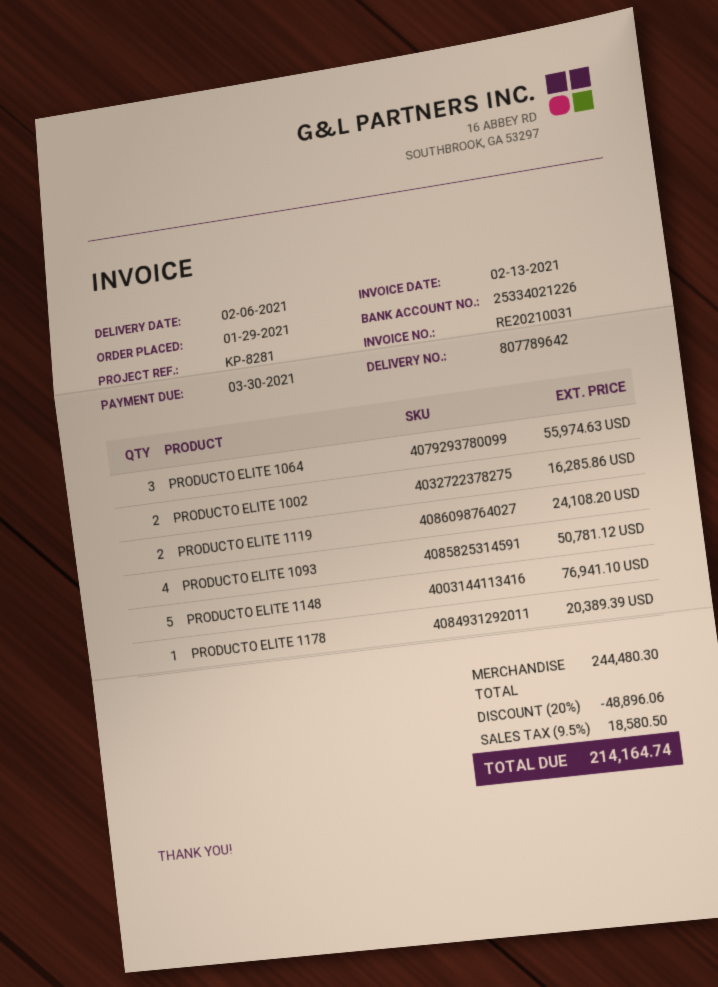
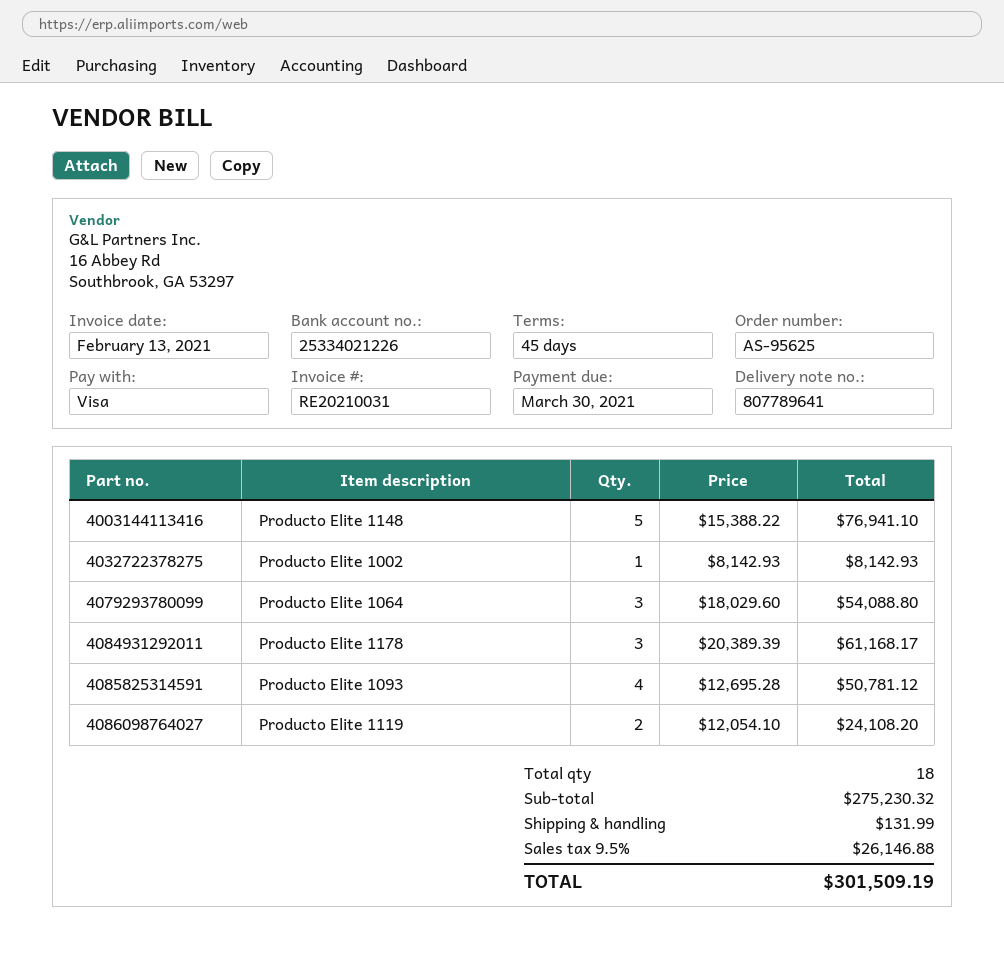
delivery note number: 807789642 -> 807789641
PRODUCTO ELITE 1064: 3 for 55974.63 -> 3 for 54088.80
PRODUCTO ELITE 1002: 2 for 16285.86 -> 1 for 8142.93
PRODUCTO ELITE 1178: 1 for 20389.39 -> 3 for 61168.17
subtotal: 244480.30 -> 275230.32
discount: 20% = 48896.06 -> none
shipping: none -> 131.99
tax: 9.5% = 18580.50 -> 9.5% = 26146.88
total: 214164.74 -> 301509.19

